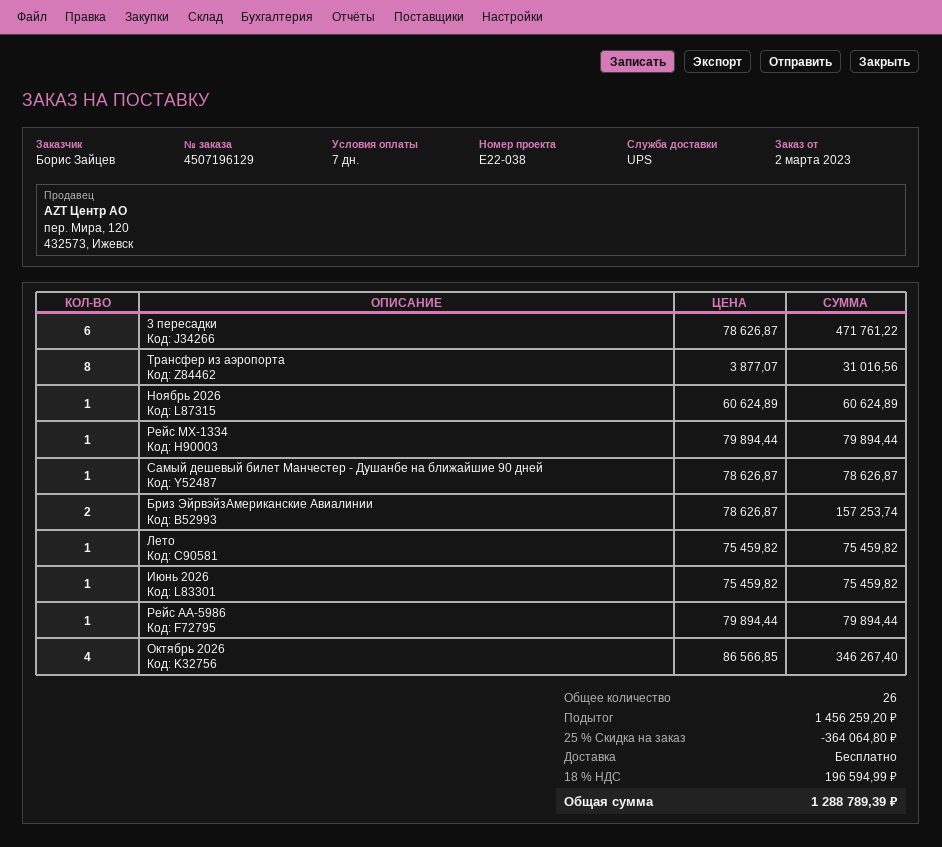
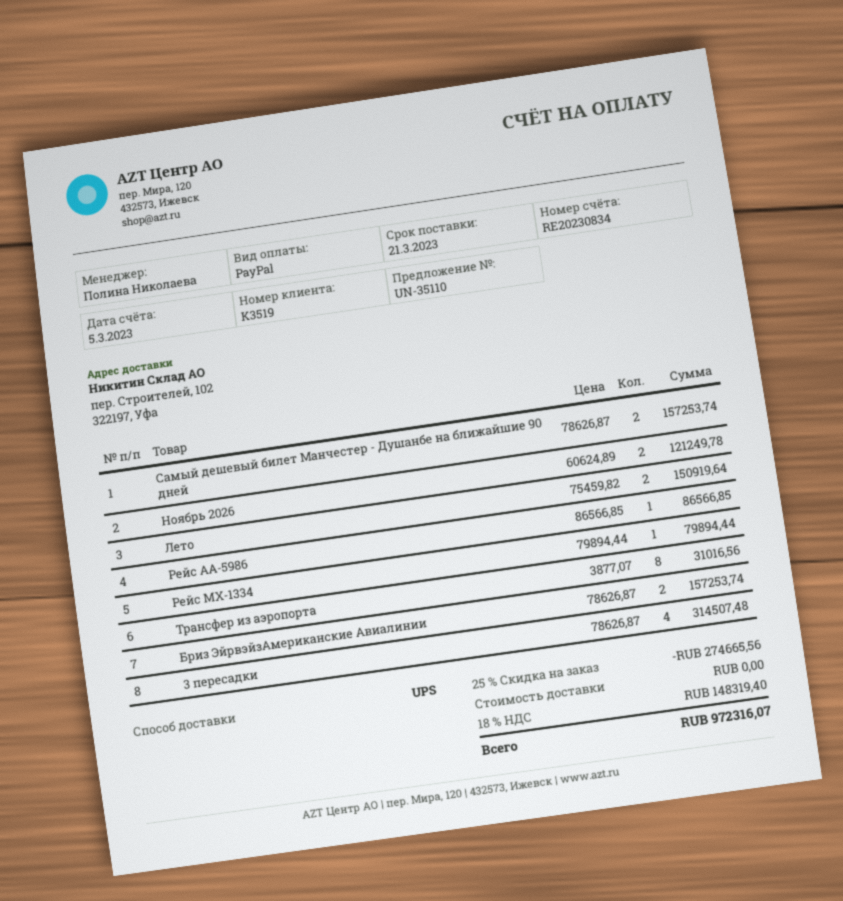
3 пересадки: 6 x 78626.87 = 471761.22 -> 4 x 78626.87 = 314507.48
Ноябрь 2026: 1 x 60624.89 = 60624.89 -> 2 x 60624.89 = 121249.78
Самый дешевый билет Манчестер - Душанбе на ближайшие 90 дней: 1 x 78626.87 = 78626.87 -> 2 x 78626.87 = 157253.74
Лето: 1 x 75459.82 = 75459.82 -> 2 x 75459.82 = 150919.64
Июнь 2026: 1 x 75459.82 = 75459.82 -> none
Рейс AA-5986: 1 x 79894.44 = 79894.44 -> 1 x 86566.85 = 86566.85
Октябрь 2026: 4 x 86566.85 = 346267.40 -> none
discount: 25% = 364064.80 -> 25% = 274665.56
tax: 18% = 196594.99 -> 18% = 148319.40
total: 1288789.39 -> 972316.07

